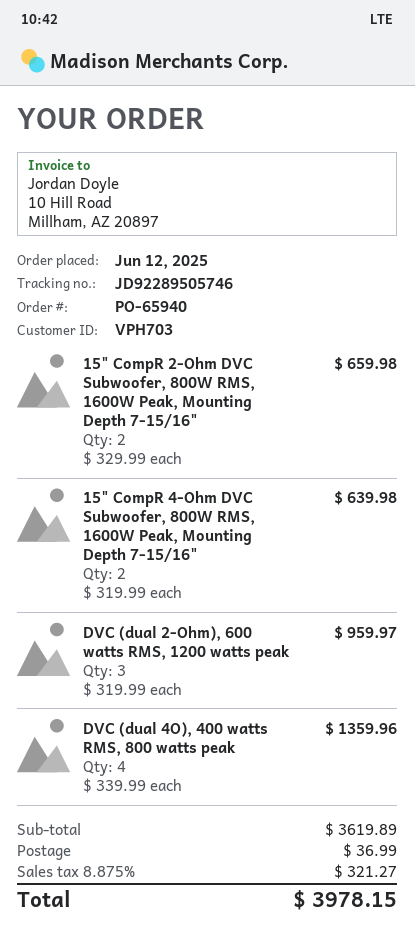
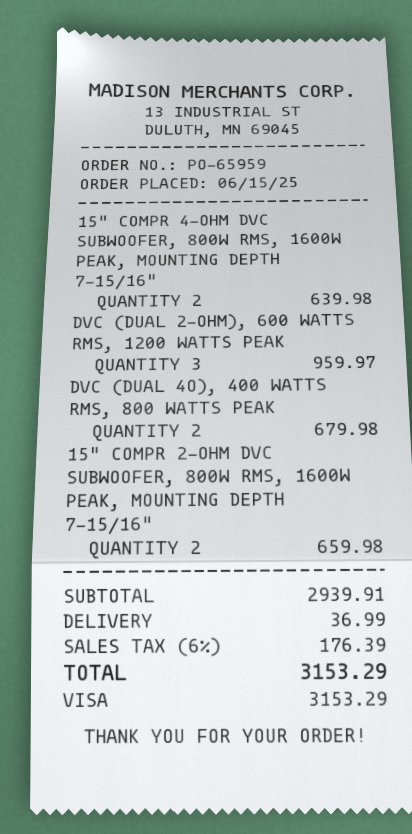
order number: PO-65940 -> PO-65959
order date: 2025-06-12 -> 2025-06-15
DVC (dual 4O), 400 watts RMS, 800 watts peak: 4 for 1359.96 -> 2 for 679.98
subtotal: 3619.89 -> 2939.91
tax: 8.875% = 321.27 -> 6% = 176.39
total: 3978.15 -> 3153.29

